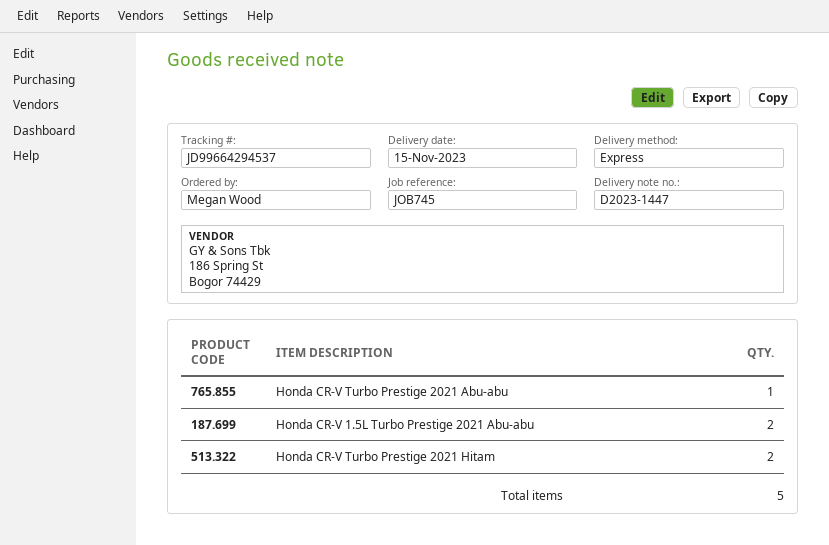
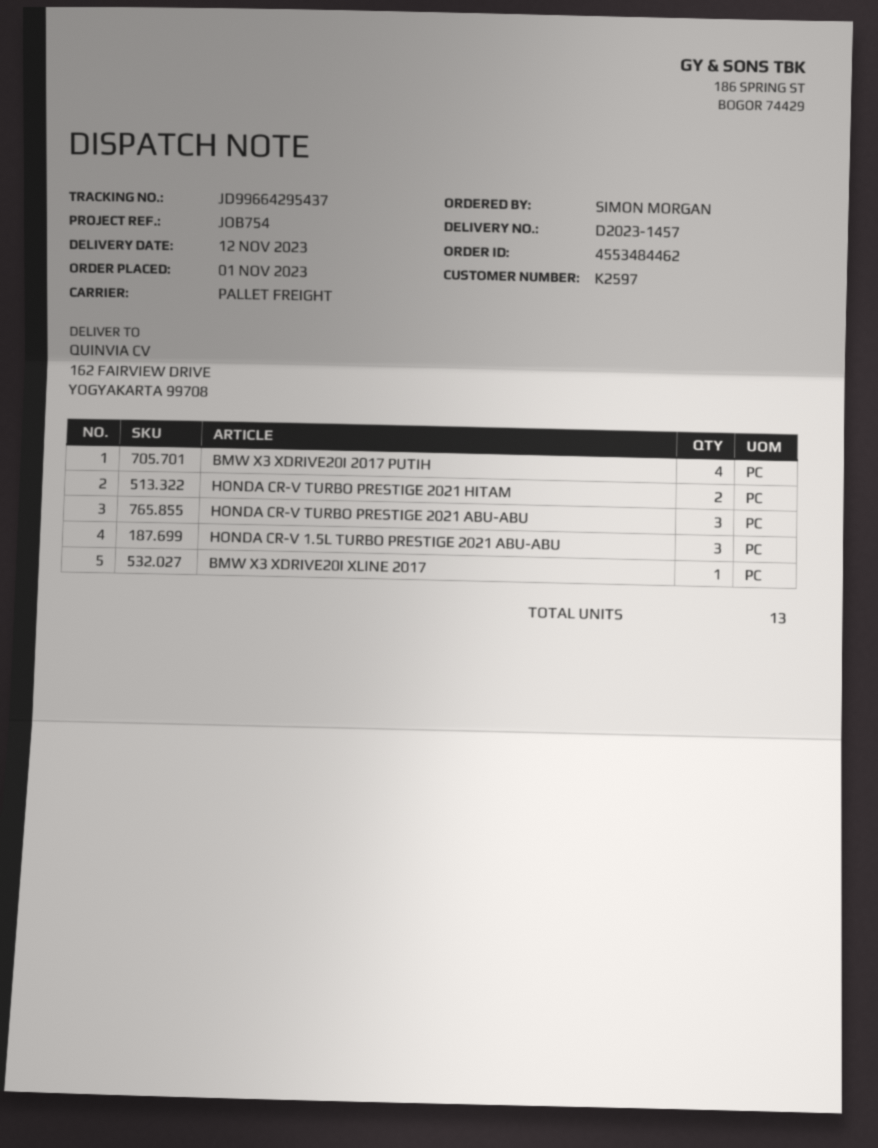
delivery note number: D2023-1447 -> D2023-1457
delivery date: 2023-11-15 -> 2023-11-12
reference: JOB745 -> JOB754
ordered by: Megan Wood -> SIMON MORGAN
shipping method: express -> pallet freight
tracking number: JD99664294537 -> JD99664295437
Honda CR-V Turbo Prestige 2021 Abu-abu: 1 -> 3
Honda CR-V 1.5L Turbo Prestige 2021 Abu-abu: 2 -> 3
BMW X3 XDRIVE20I 2017 PUTIH: none -> 4
BMW X3 XDRIVE20I XLINE 2017: none -> 1
total quantity: 5 -> 13

